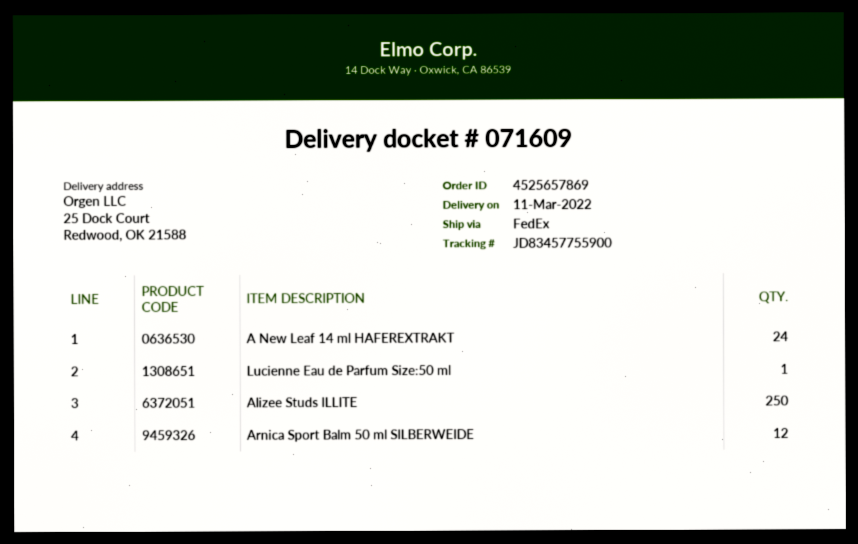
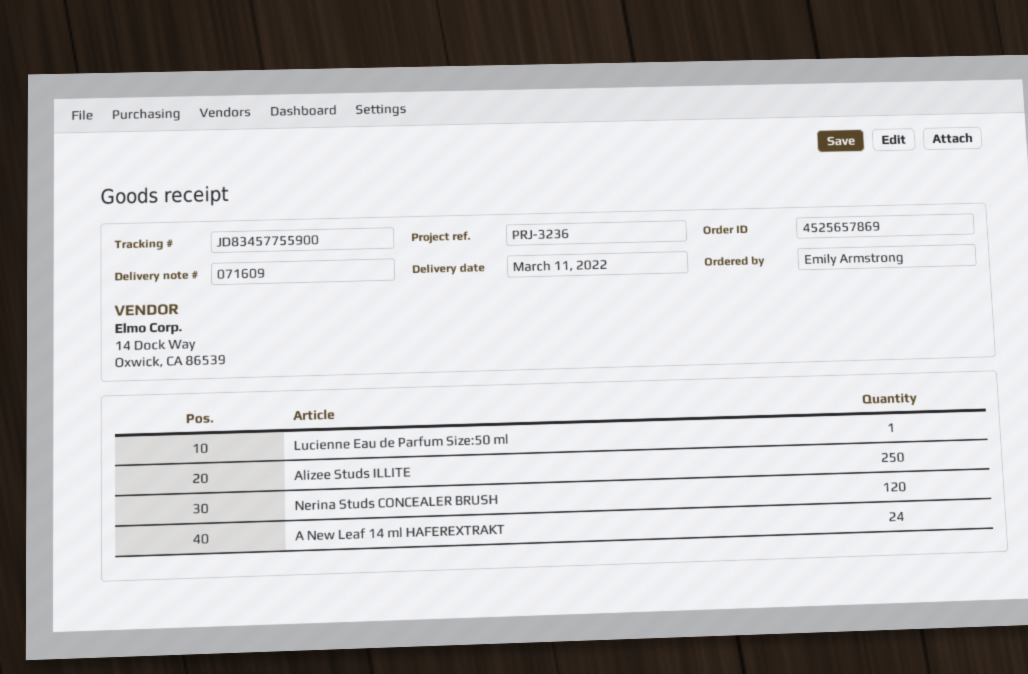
Arnica Sport Balm 50 ml SILBERWEIDE: 12 -> none
Nerina Studs CONCEALER BRUSH: none -> 120

